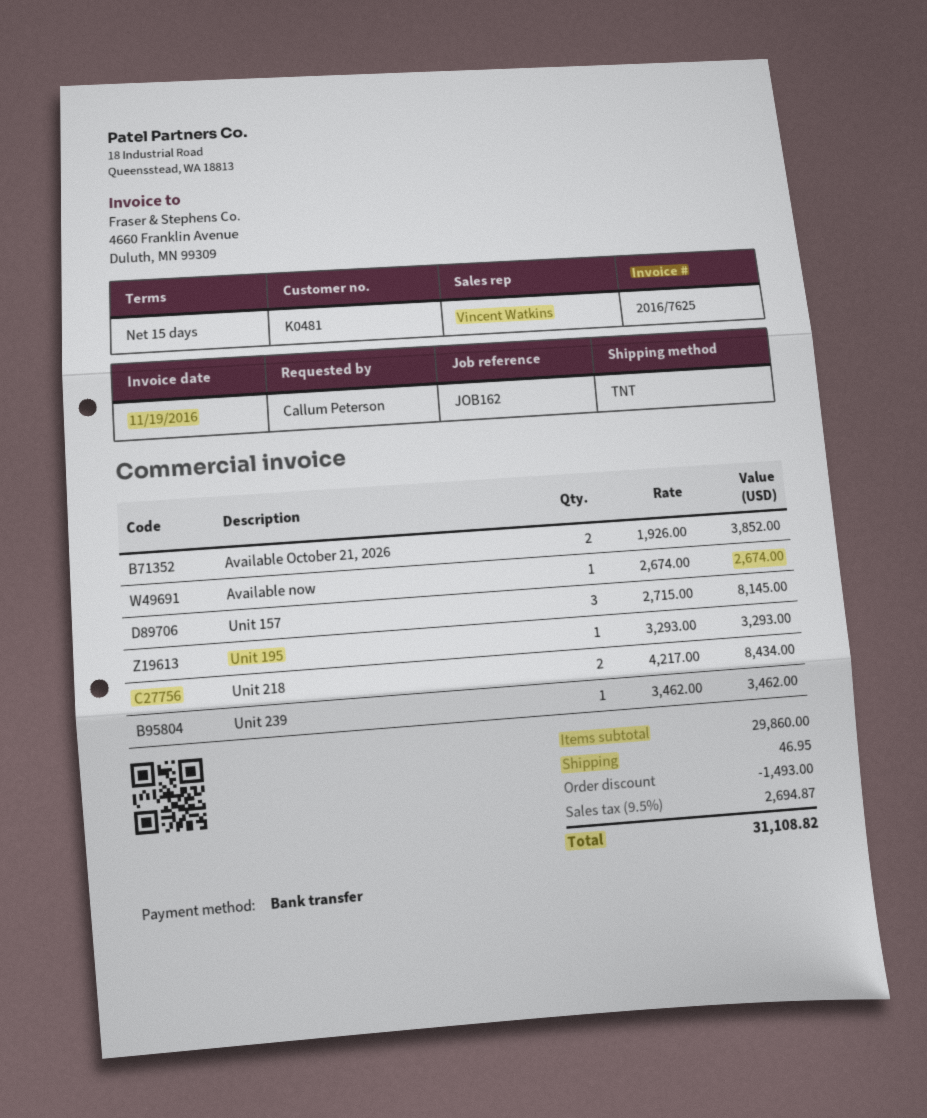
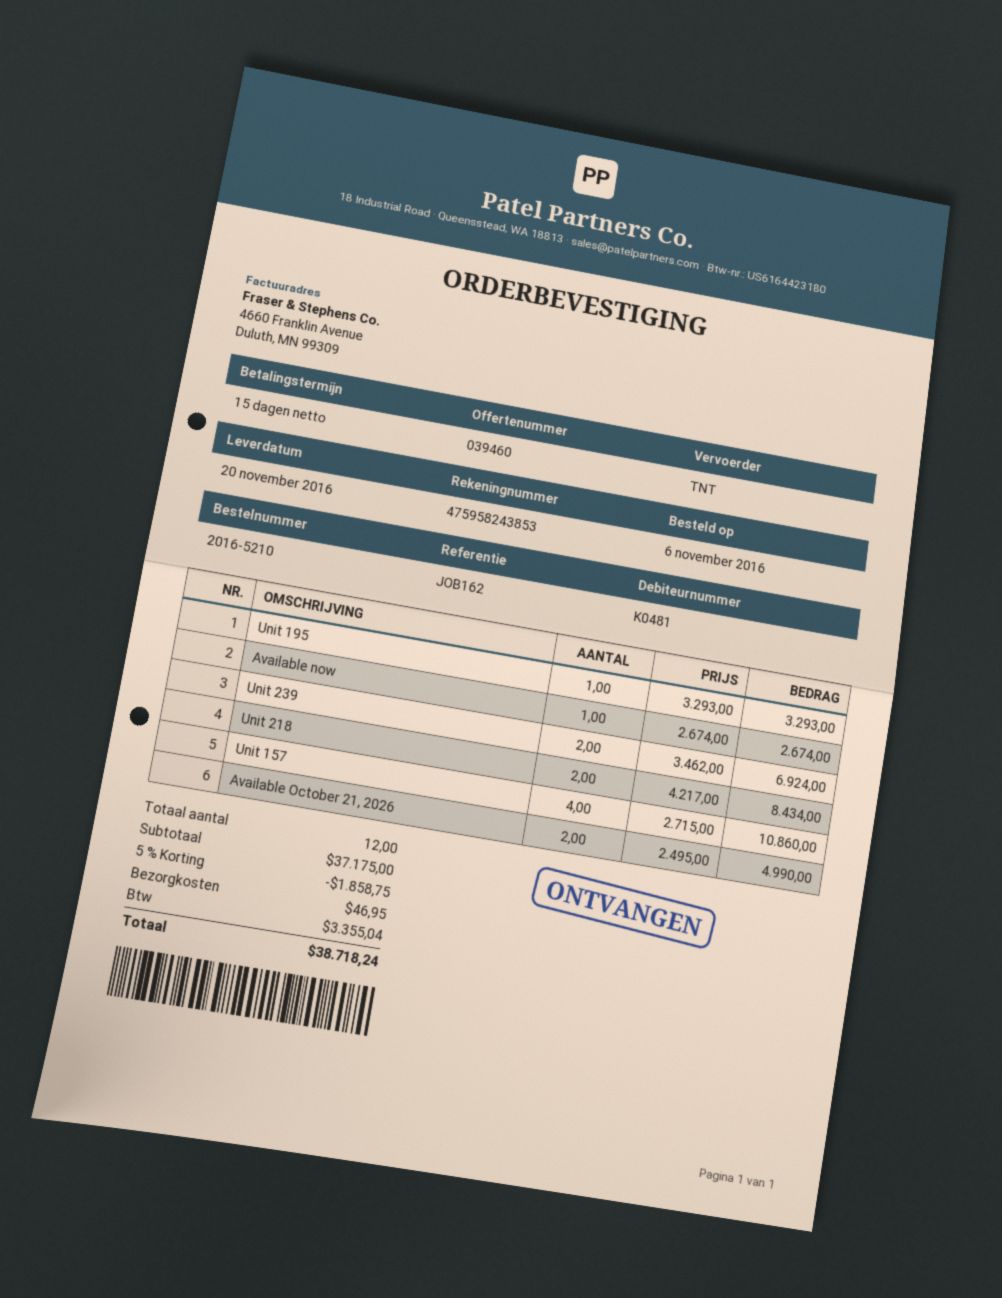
Available October 21, 2026: 2 x 1926.00 = 3852.00 -> 2 x 2495.00 = 4990.00
Unit 157: 3 x 2715.00 = 8145.00 -> 4 x 2715.00 = 10860.00
Unit 239: 1 x 3462.00 = 3462.00 -> 2 x 3462.00 = 6924.00
subtotal: 29860.00 -> 37175.00
discount: 1493.00 -> 1858.75
tax: 2694.87 -> 3355.04
total: 31108.82 -> 38718.24

